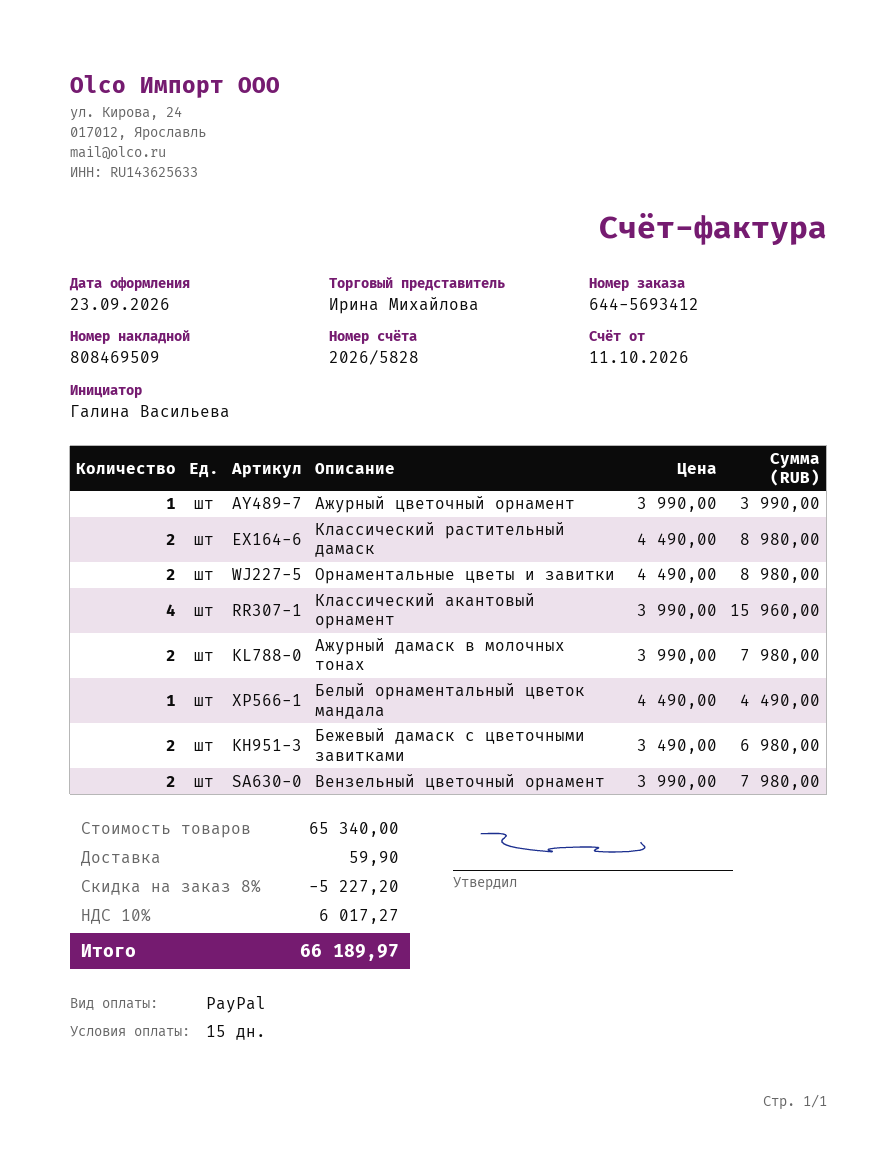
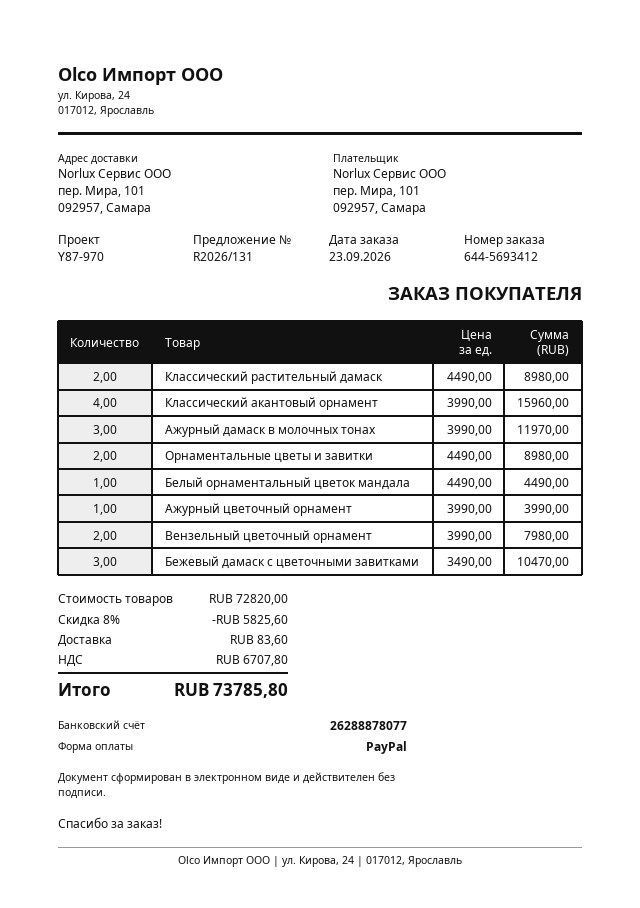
Ажурный дамаск в молочных тонах: 2 x 3990.00 = 7980.00 -> 3 x 3990.00 = 11970.00
Бежевый дамаск с цветочными завитками: 2 x 3490.00 = 6980.00 -> 3 x 3490.00 = 10470.00
subtotal: 65340.00 -> 72820.00
discount: 8% = 5227.20 -> 8% = 5825.60
shipping: 59.90 -> 83.60
tax: 6017.27 -> 6707.80
total: 66189.97 -> 73785.80

